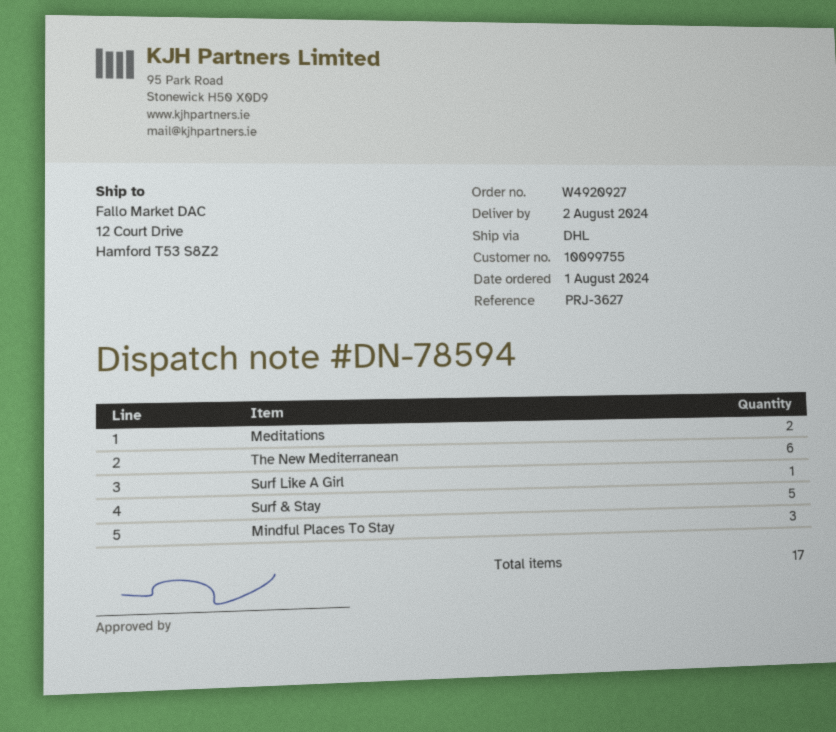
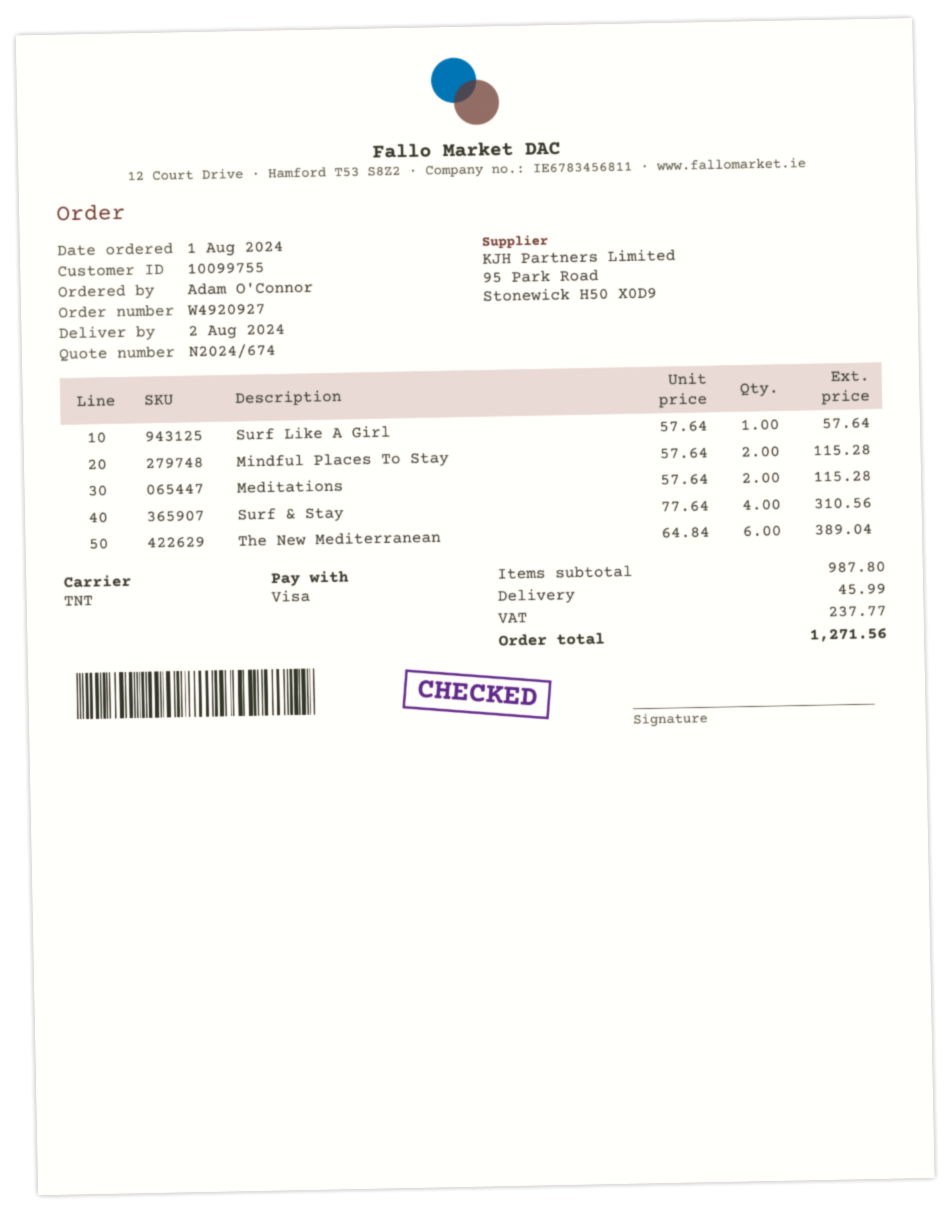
shipping method: DHL -> TNT
Surf & Stay: 5 -> 4
Mindful Places To Stay: 3 -> 2

